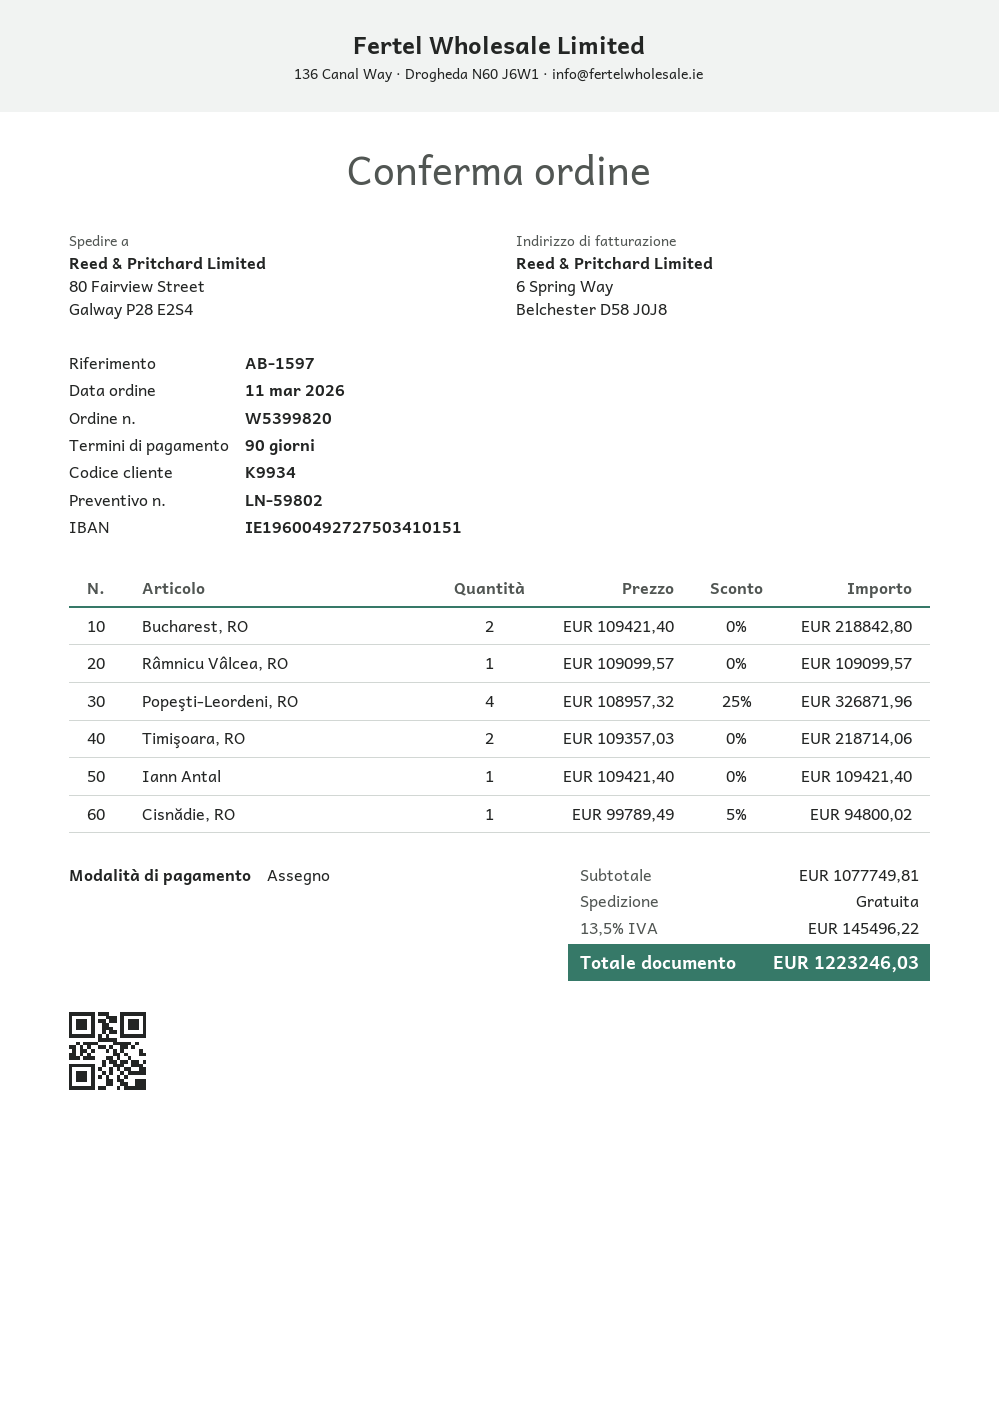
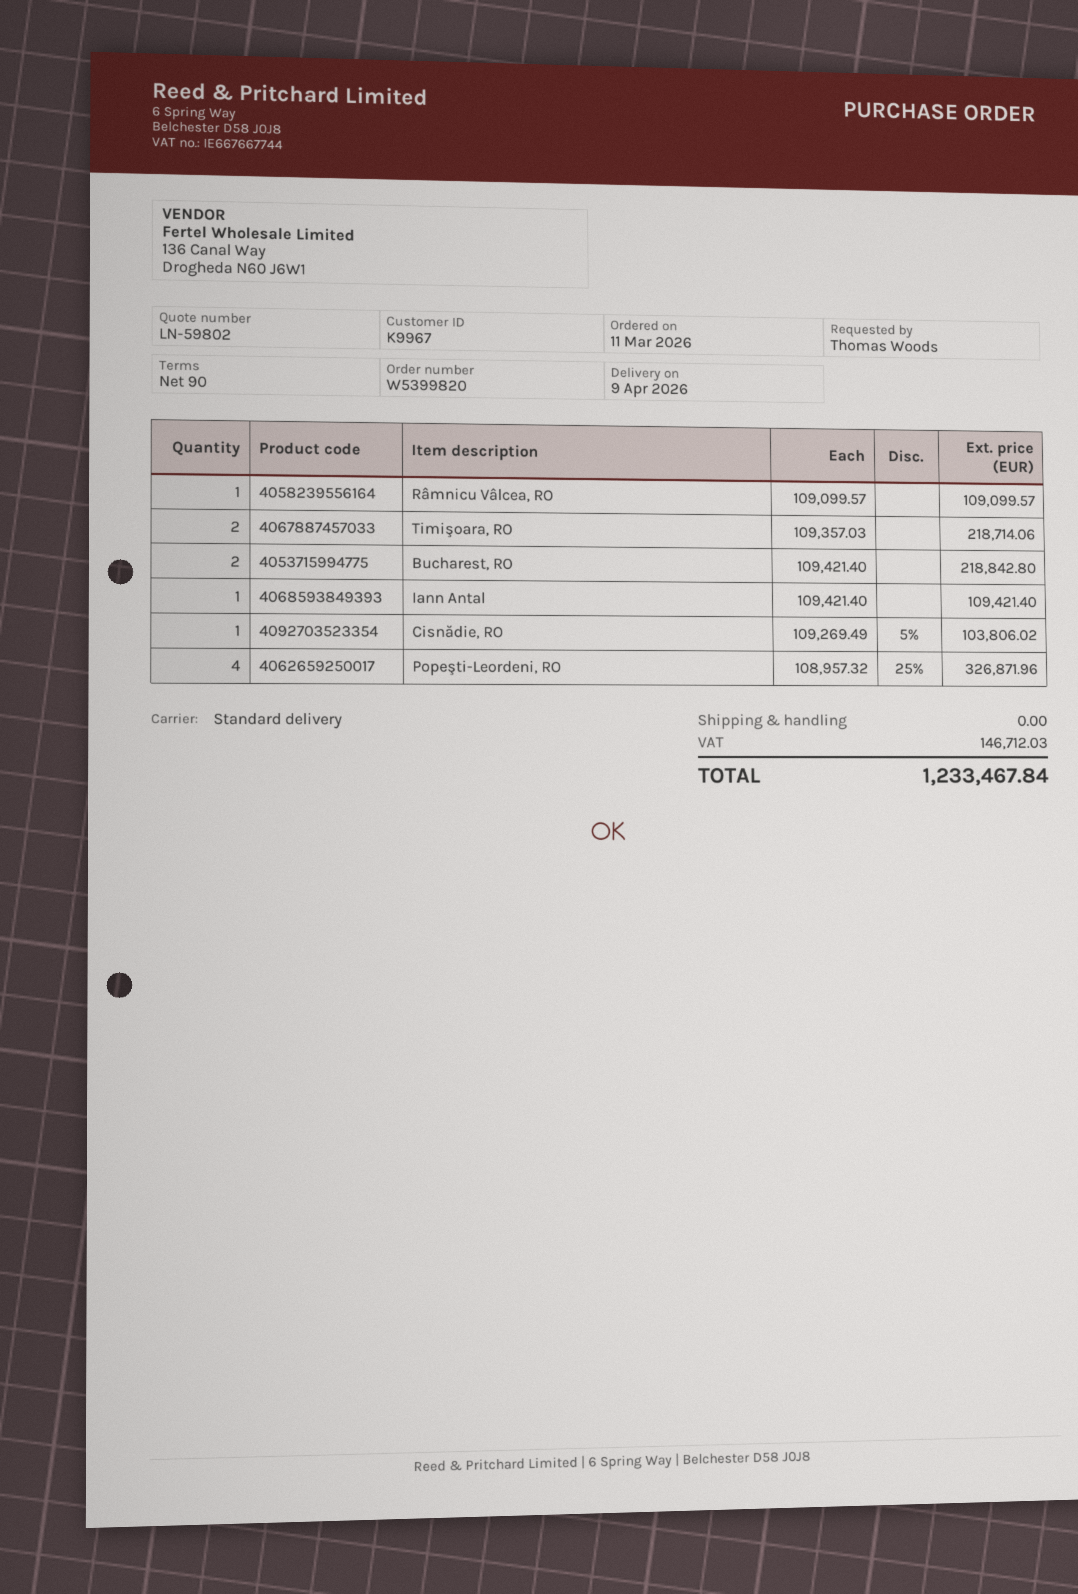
customer number: K9934 -> K9967
Cisnădie, RO: 1 x 99789.49 - 5% = 94800.02 -> 1 x 109269.49 - 5% = 103806.02
tax: 145496.22 -> 146712.03
total: 1223246.03 -> 1233467.84

